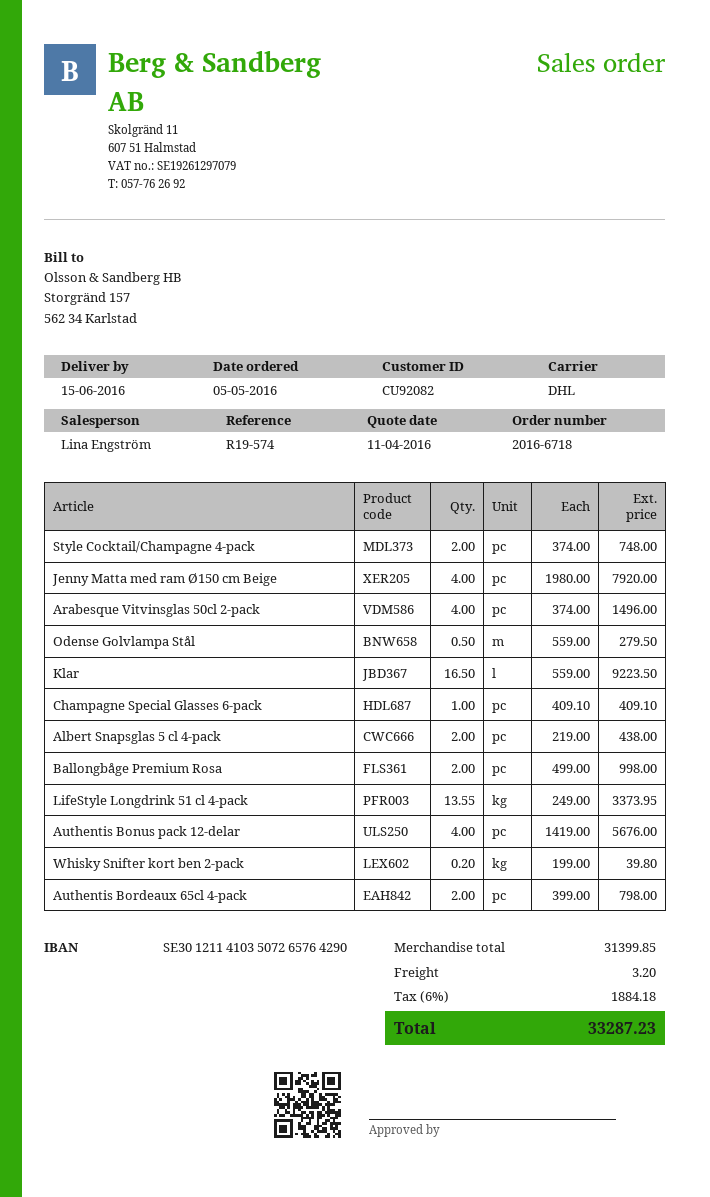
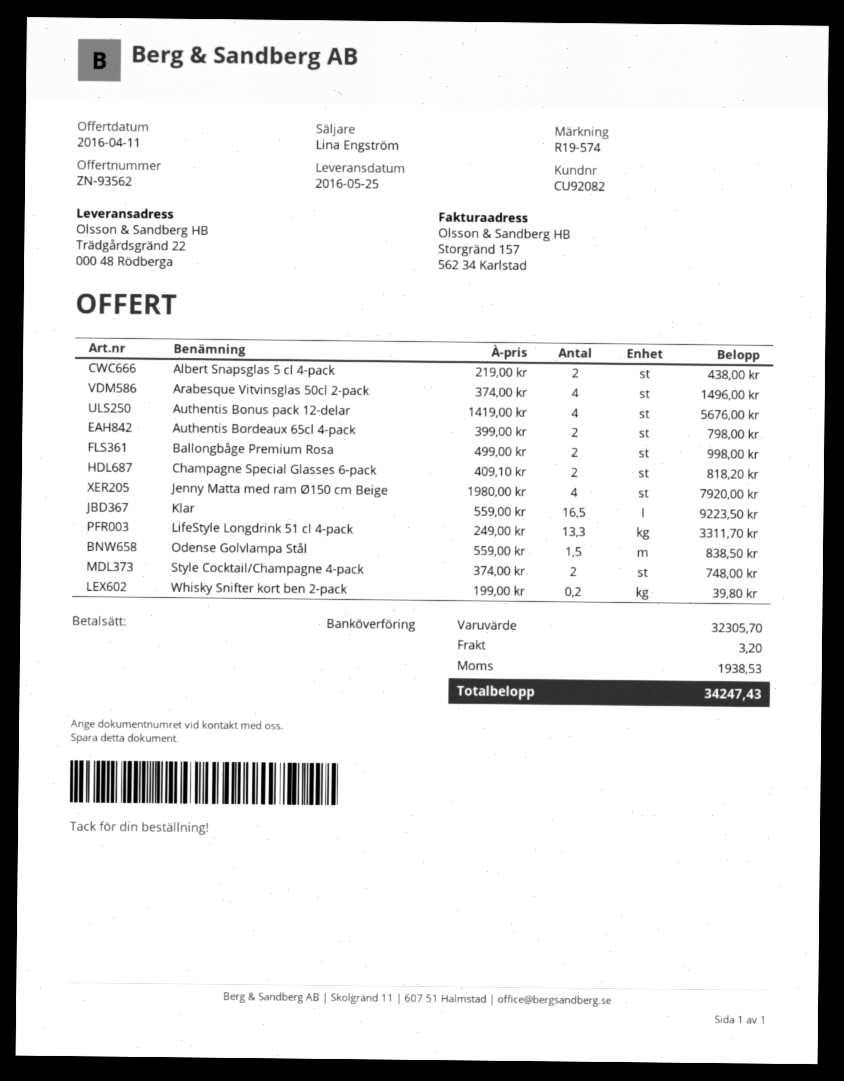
delivery date: 2016-06-15 -> 2016-05-25
Odense Golvlampa Stål: 0.5 x 559.00 = 279.50 -> 1.5 x 559.00 = 838.50
Champagne Special Glasses 6-pack: 1 x 409.10 = 409.10 -> 2 x 409.10 = 818.20
LifeStyle Longdrink 51 cl 4-pack: 13.55 x 249.00 = 3373.95 -> 13.3 x 249.00 = 3311.70
subtotal: 31399.85 -> 32305.70
tax: 1884.18 -> 1938.53
total: 33287.23 -> 34247.43

